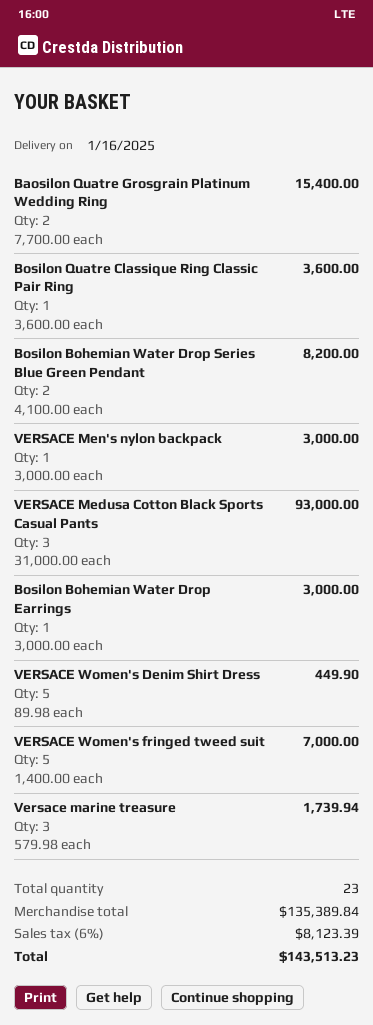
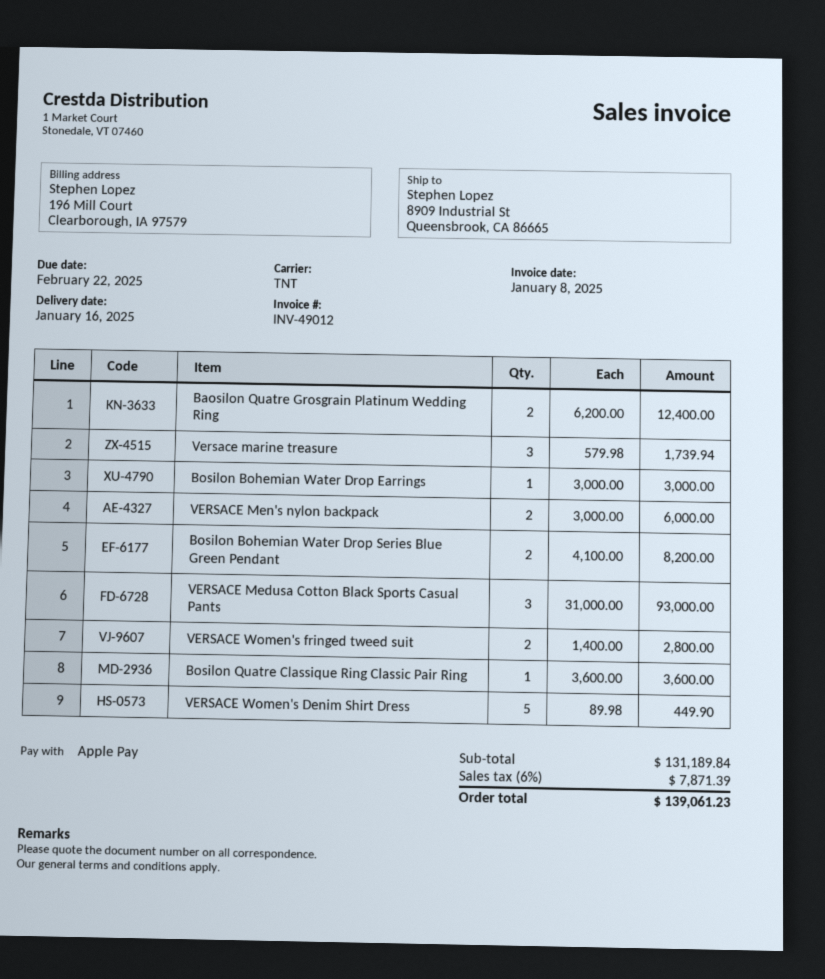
Baosilon Quatre Grosgrain Platinum Wedding Ring: 2 x 7700.00 = 15400.00 -> 2 x 6200.00 = 12400.00
VERSACE Men's nylon backpack: 1 x 3000.00 = 3000.00 -> 2 x 3000.00 = 6000.00
VERSACE Women's fringed tweed suit: 5 x 1400.00 = 7000.00 -> 2 x 1400.00 = 2800.00
subtotal: 135389.84 -> 131189.84
tax: 6% = 8123.39 -> 6% = 7871.39
total: 143513.23 -> 139061.23

